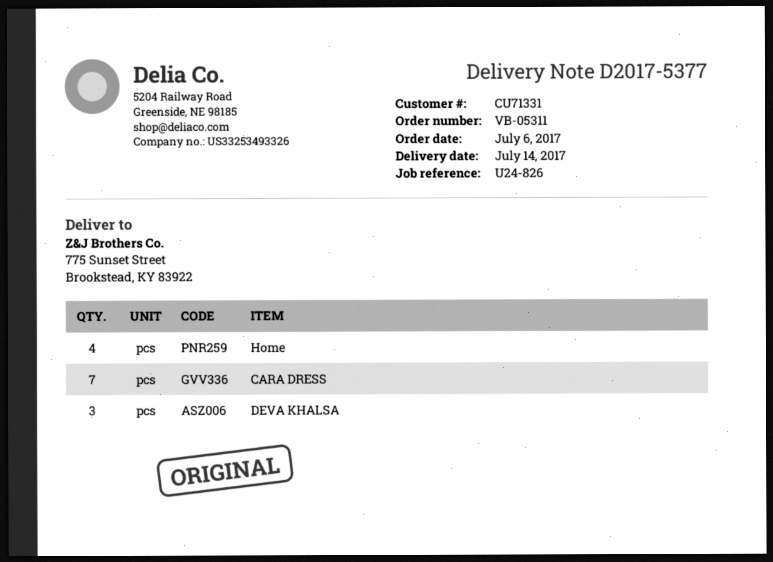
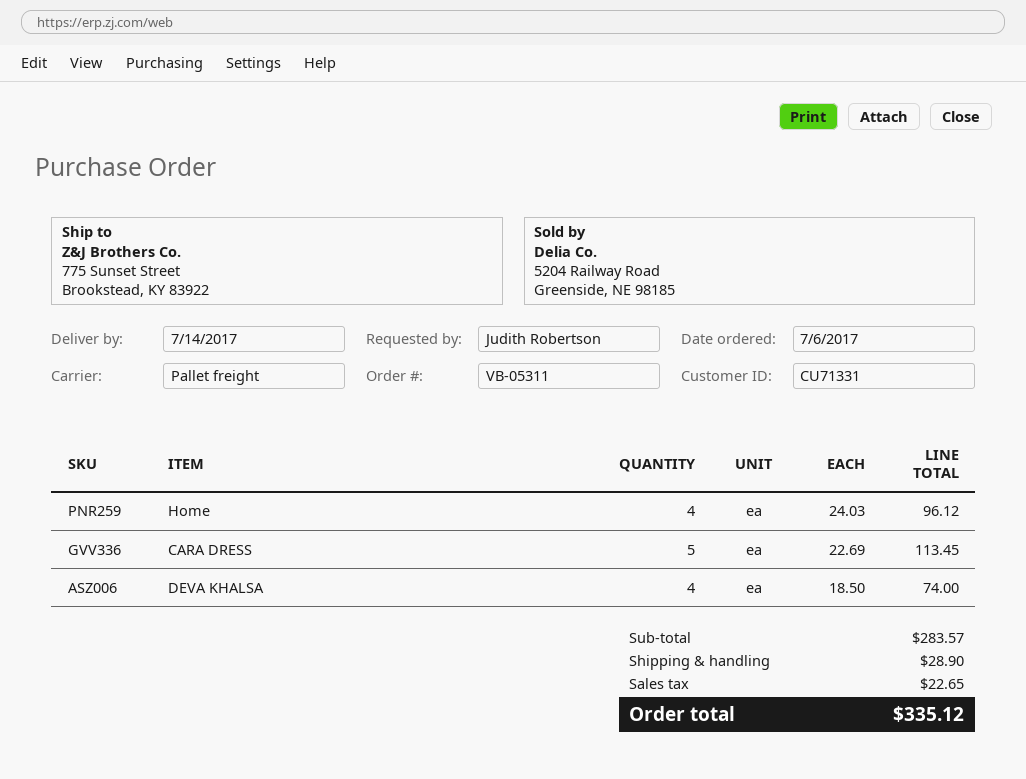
CARA DRESS: 7 -> 5
DEVA KHALSA: 3 -> 4

